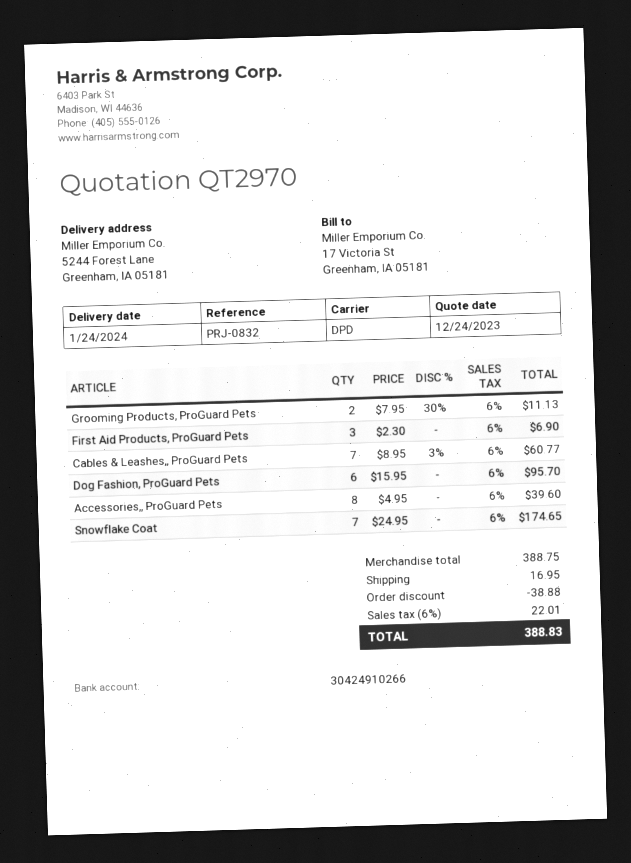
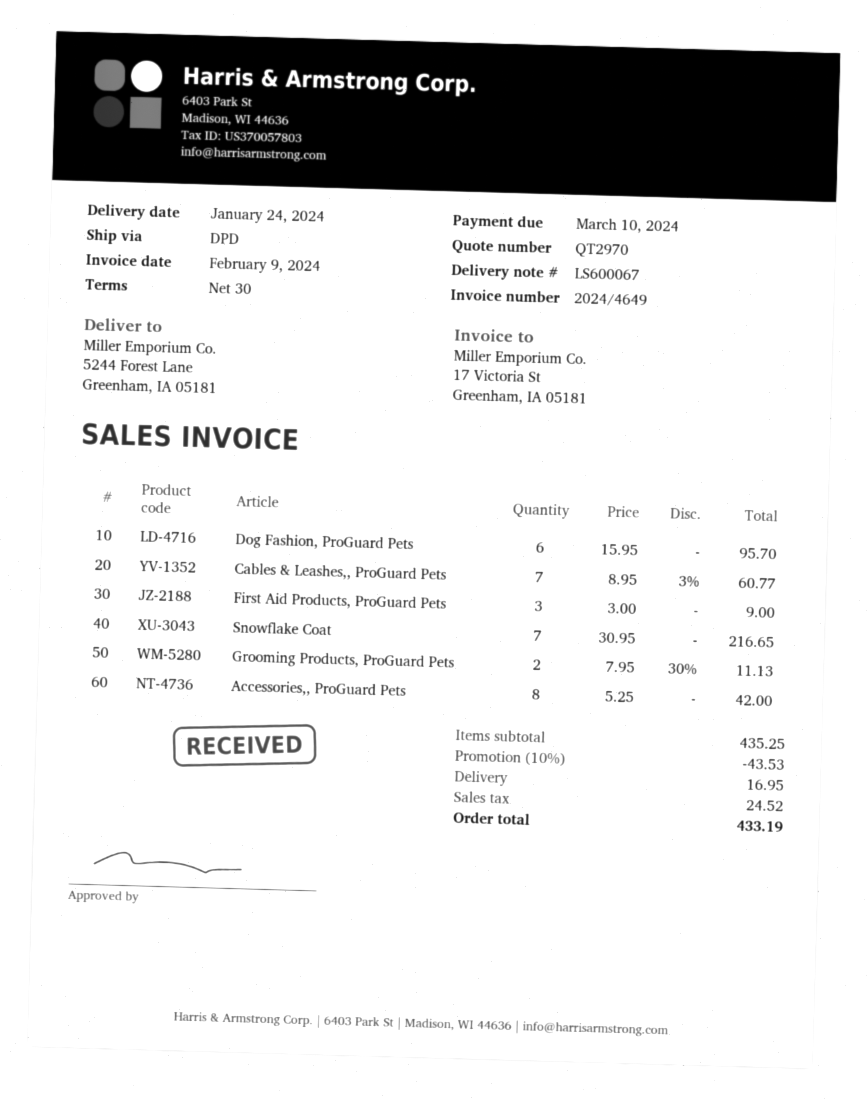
First Aid Products, ProGuard Pets: 3 x 2.30 = 6.90 -> 3 x 3.00 = 9.00
Accessories,, ProGuard Pets: 8 x 4.95 = 39.60 -> 8 x 5.25 = 42.00
Snowflake Coat: 7 x 24.95 = 174.65 -> 7 x 30.95 = 216.65
subtotal: 388.75 -> 435.25
discount: 38.88 -> 43.53
tax: 22.01 -> 24.52
total: 388.83 -> 433.19

